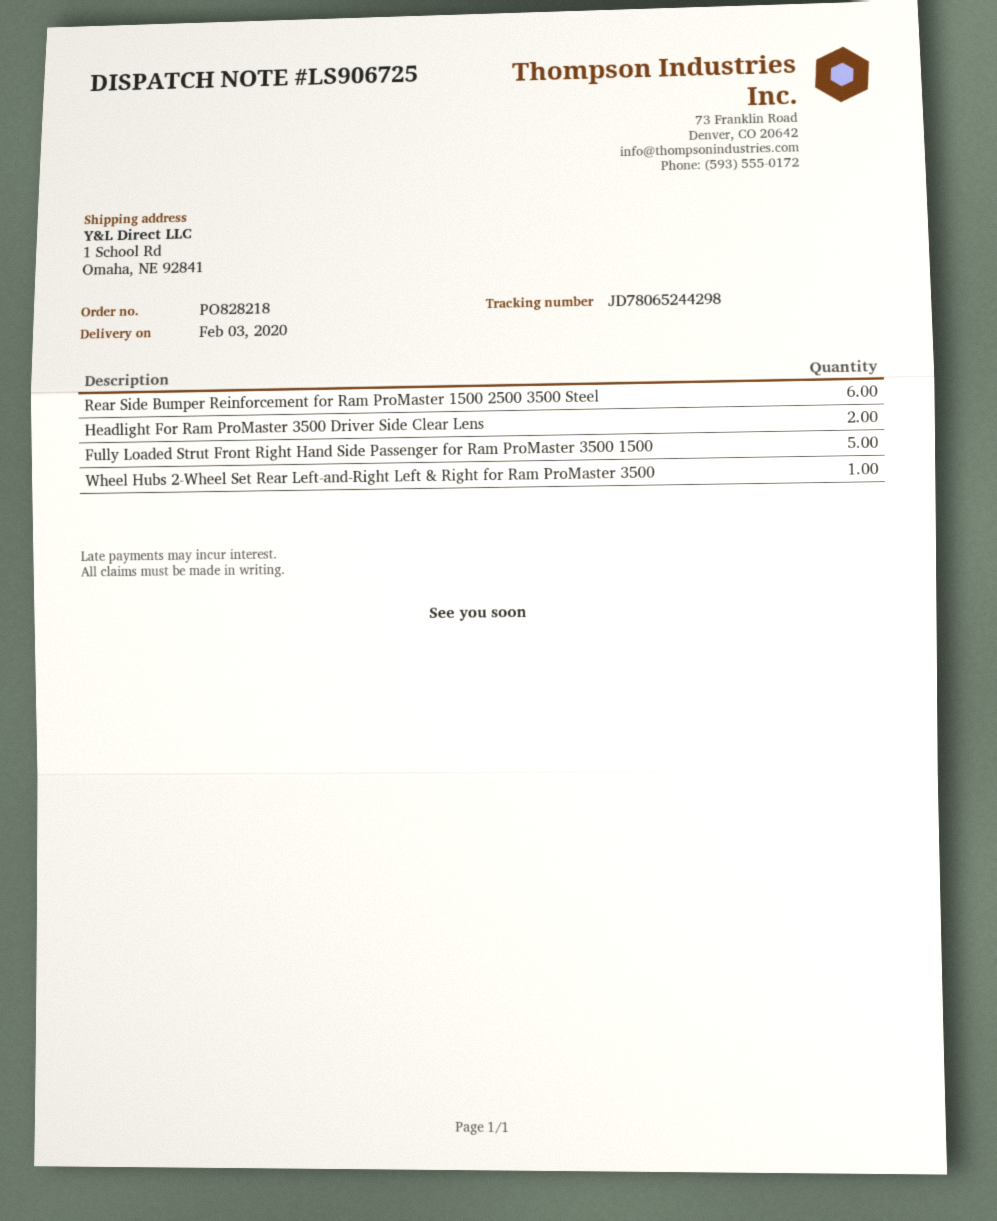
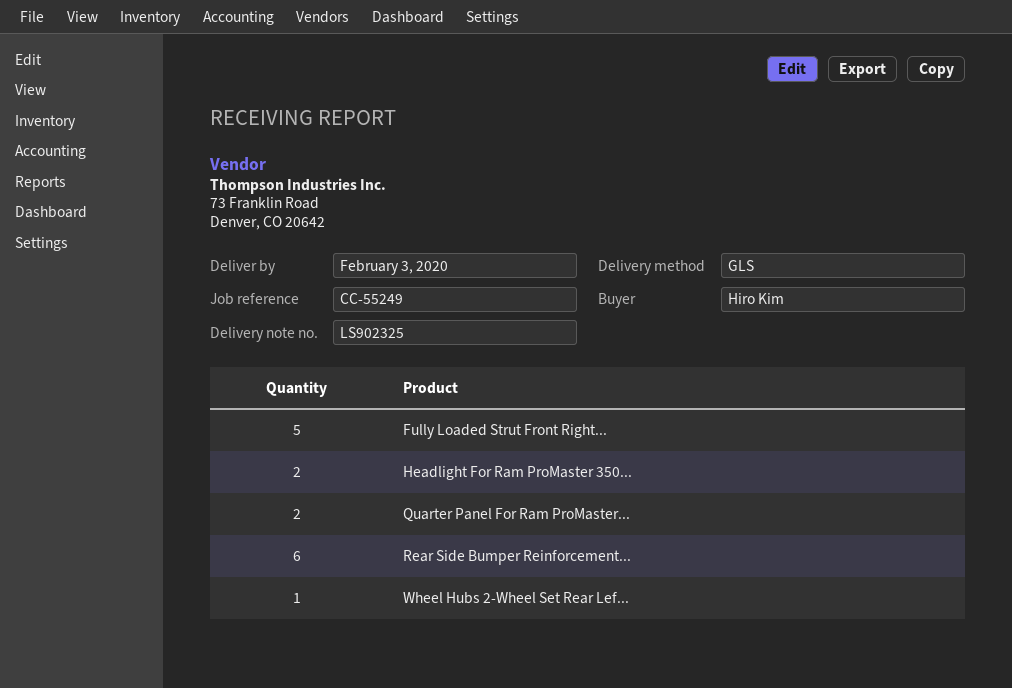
delivery note number: LS906725 -> LS902325
Quarter Panel For Ram ProMaster...: none -> 2

